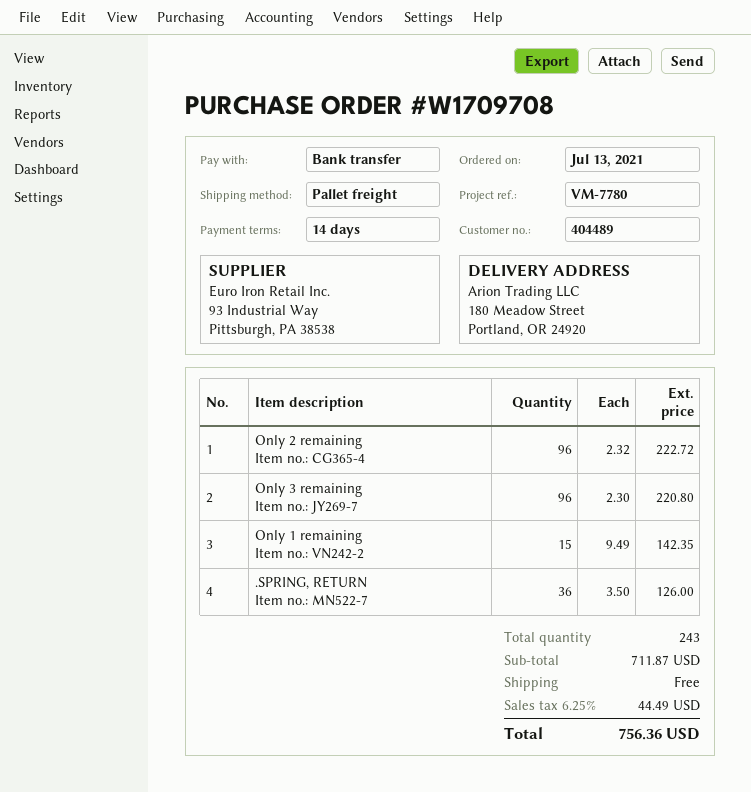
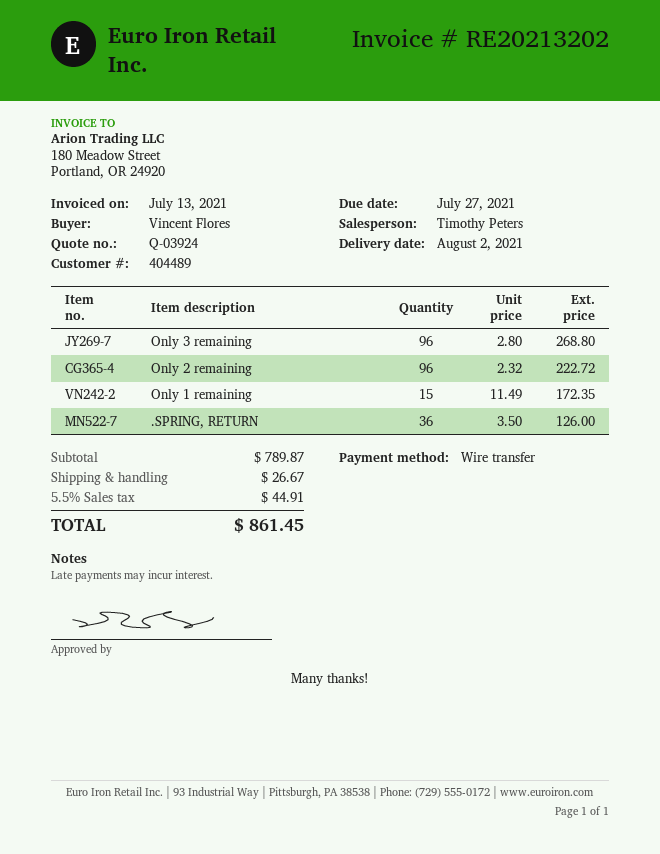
Only 3 remaining: 96 x 2.30 = 220.80 -> 96 x 2.80 = 268.80
Only 1 remaining: 15 x 9.49 = 142.35 -> 15 x 11.49 = 172.35
subtotal: 711.87 -> 789.87
shipping: 0.00 -> 26.67
tax: 6.25% = 44.49 -> 5.5% = 44.91
total: 756.36 -> 861.45

